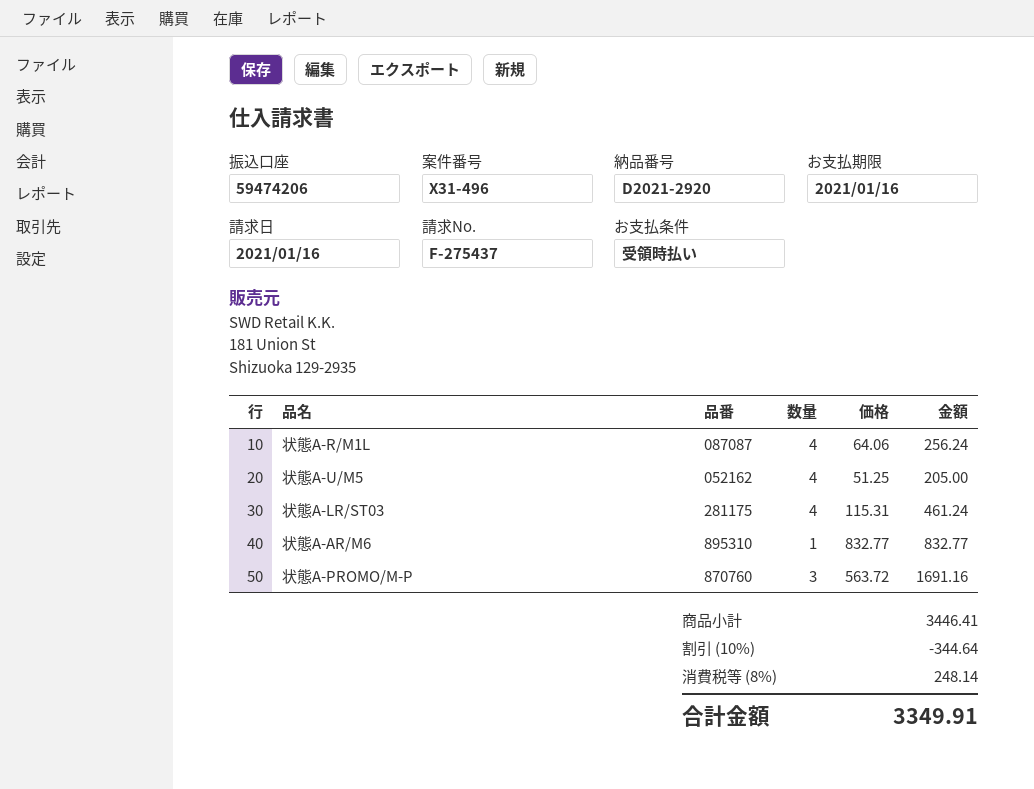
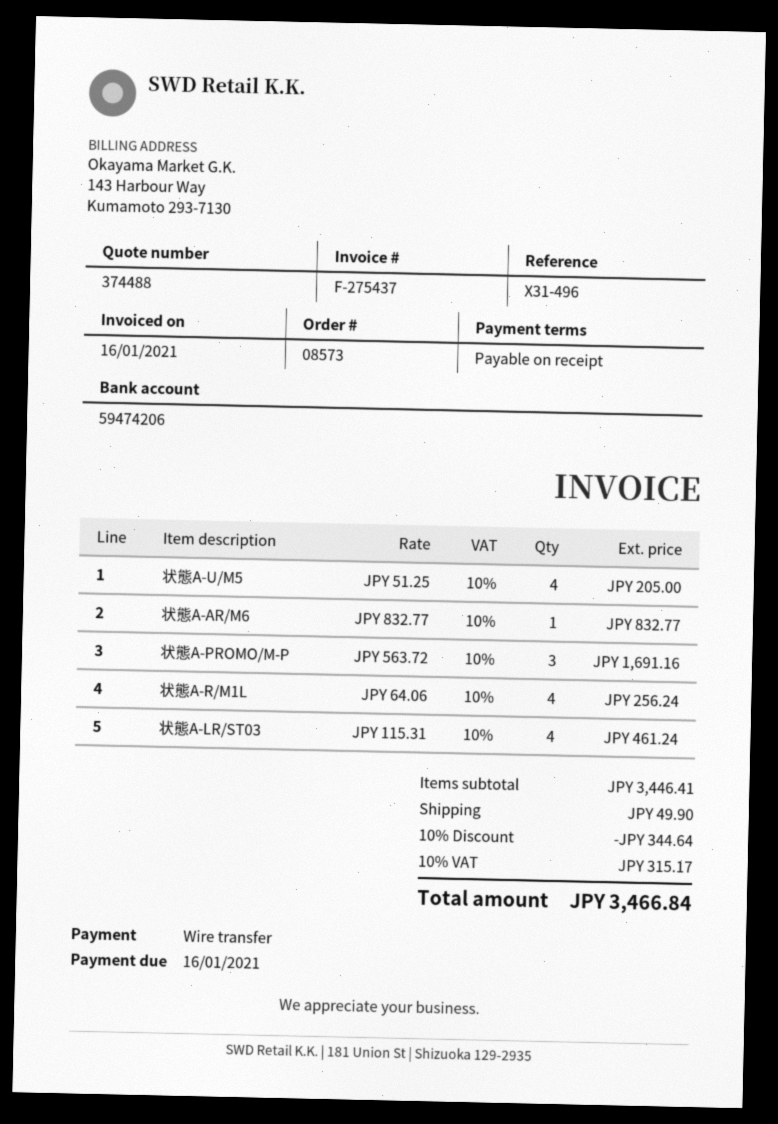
shipping: none -> 49.90
tax: 8% = 248.14 -> 10% = 315.17
total: 3349.91 -> 3466.84

